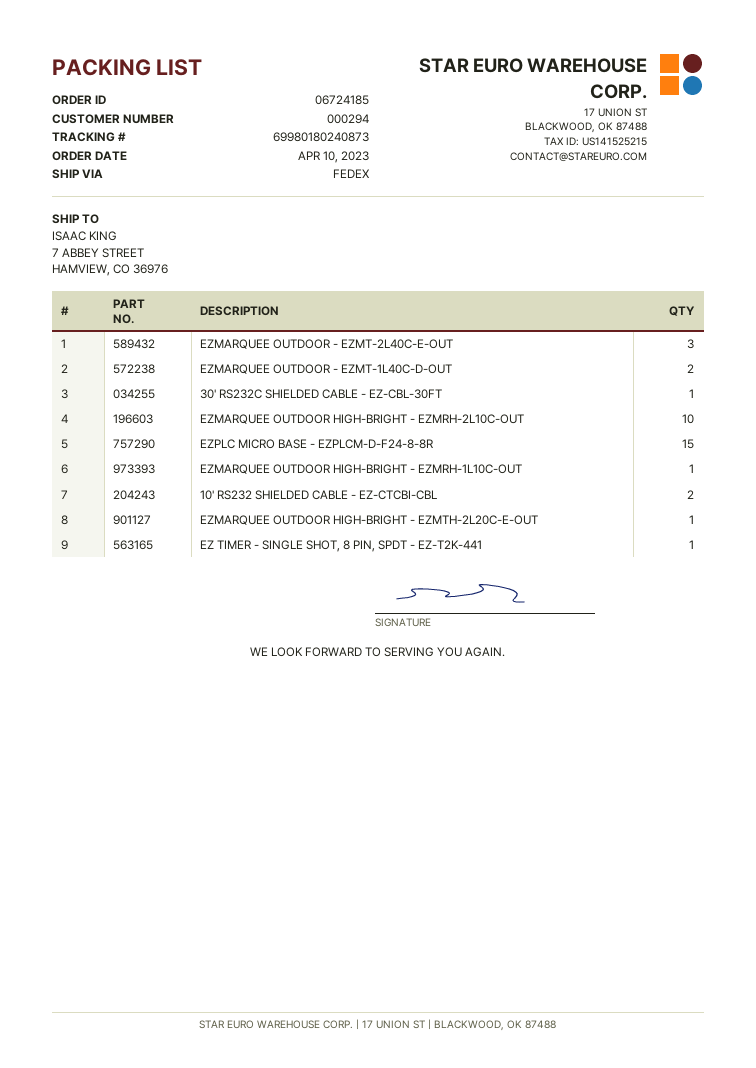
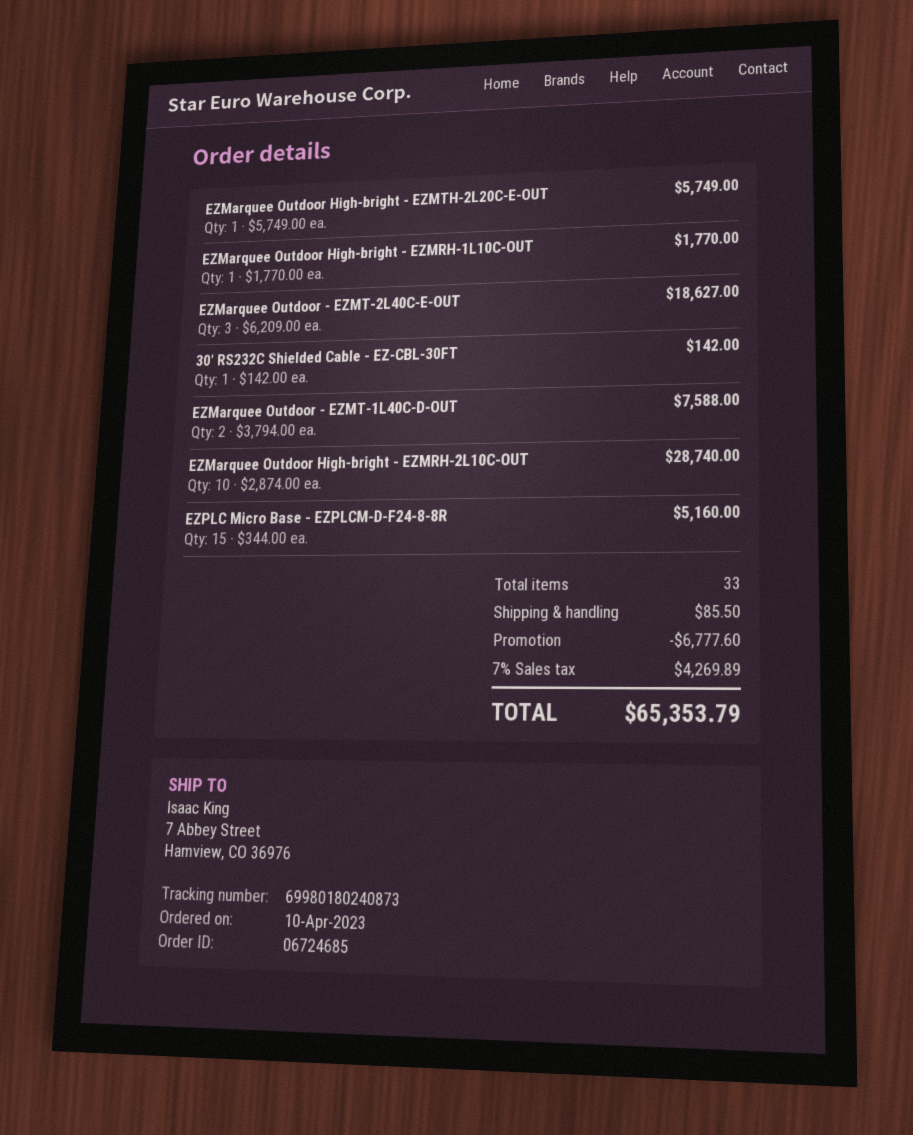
order number: 06724185 -> 06724685
10' RS232 SHIELDED CABLE - EZ-CTCBI-CBL: 2 -> none
EZ TIMER - SINGLE SHOT, 8 PIN, SPDT - EZ-T2K-441: 1 -> none

